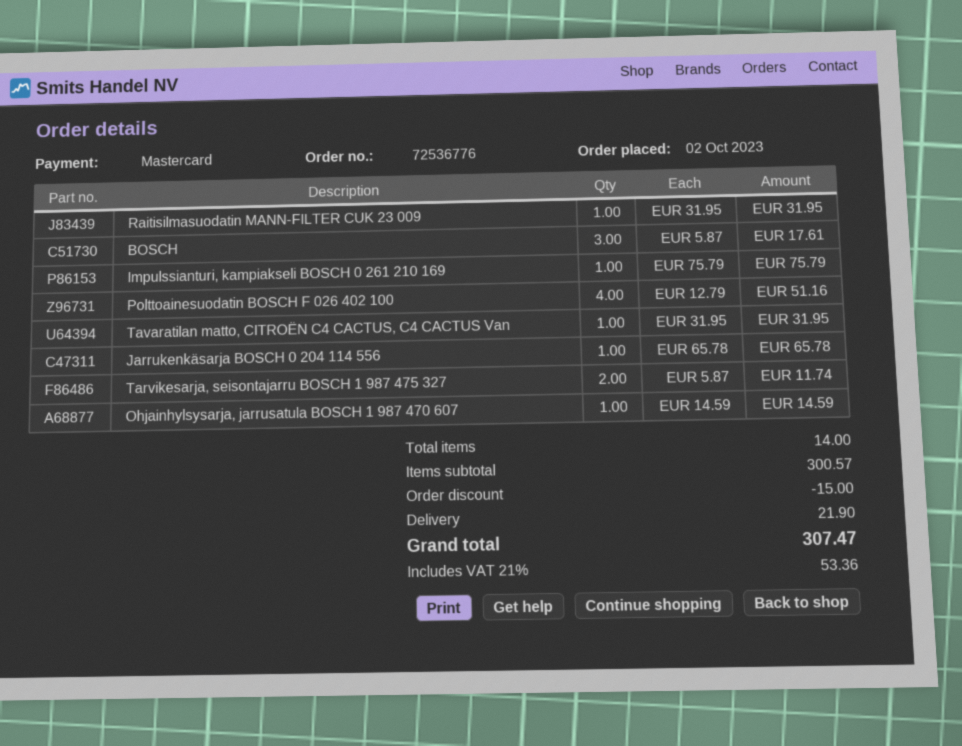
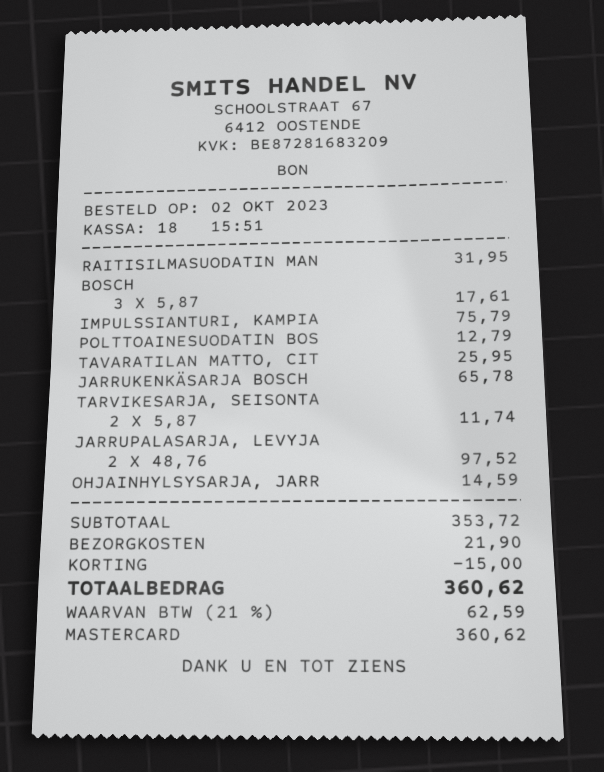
Polttoainesuodatin BOSCH F 026 402 100: 4 x 12.79 = 51.16 -> 1 x 12.79 = 12.79
Tavaratilan matto, CITROËN C4 CACTUS, C4 CACTUS Van: 1 x 31.95 = 31.95 -> 1 x 25.95 = 25.95
JARRUPALASARJA, LEVYJA: none -> 2 x 48.76 = 97.52
subtotal: 300.57 -> 353.72
tax: 21% = 53.36 -> 21% = 62.59
total: 307.47 -> 360.62

